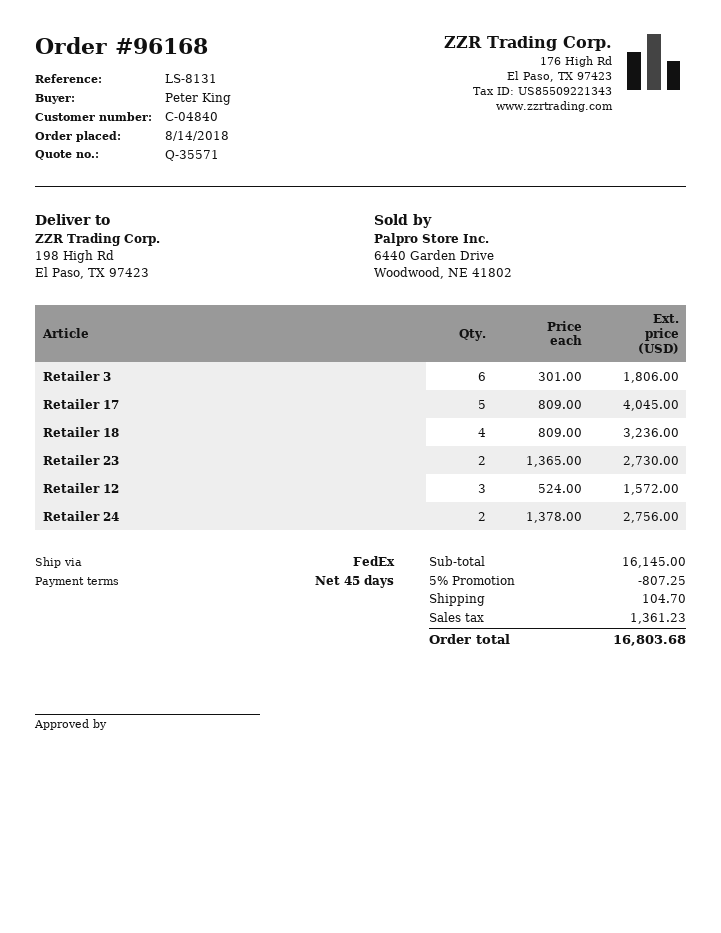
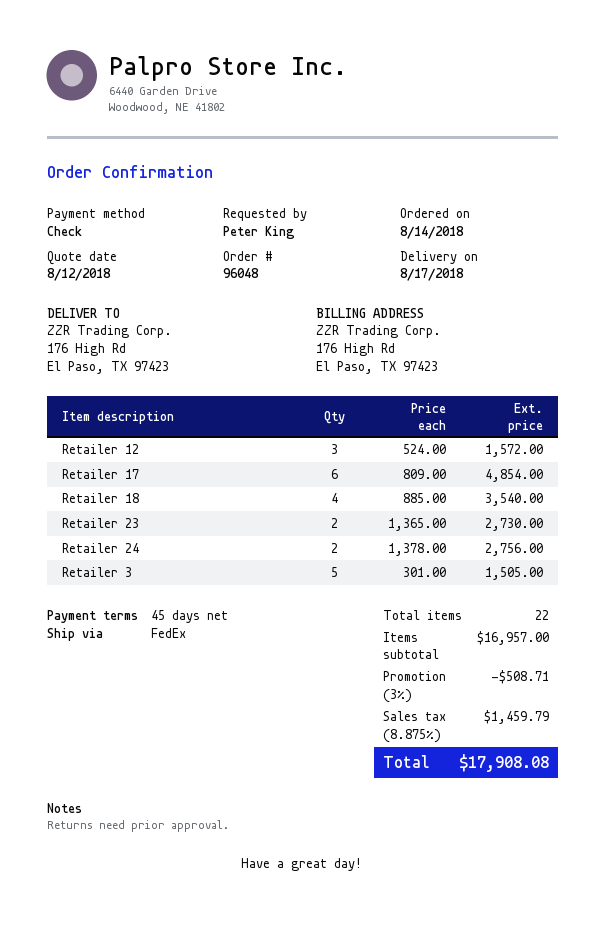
order number: 96168 -> 96048
ship to: 198 High Rd, El Paso, TX 97423 -> 176 High Rd, El Paso, TX 97423
Retailer 3: 6 x 301.00 = 1806.00 -> 5 x 301.00 = 1505.00
Retailer 17: 5 x 809.00 = 4045.00 -> 6 x 809.00 = 4854.00
Retailer 18: 4 x 809.00 = 3236.00 -> 4 x 885.00 = 3540.00
subtotal: 16145.00 -> 16957.00
discount: 5% = 807.25 -> 3% = 508.71
shipping: 104.70 -> none
tax: 1361.23 -> 1459.79
total: 16803.68 -> 17908.08

